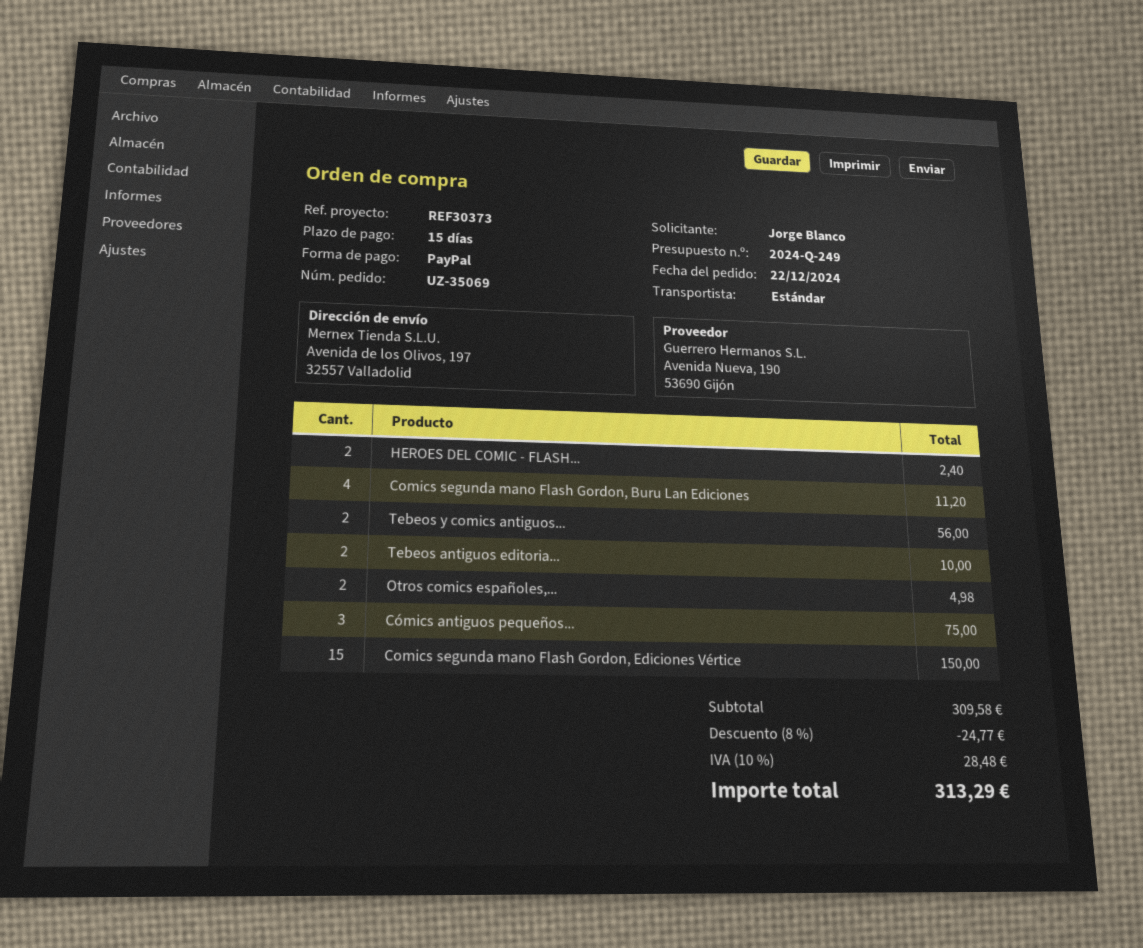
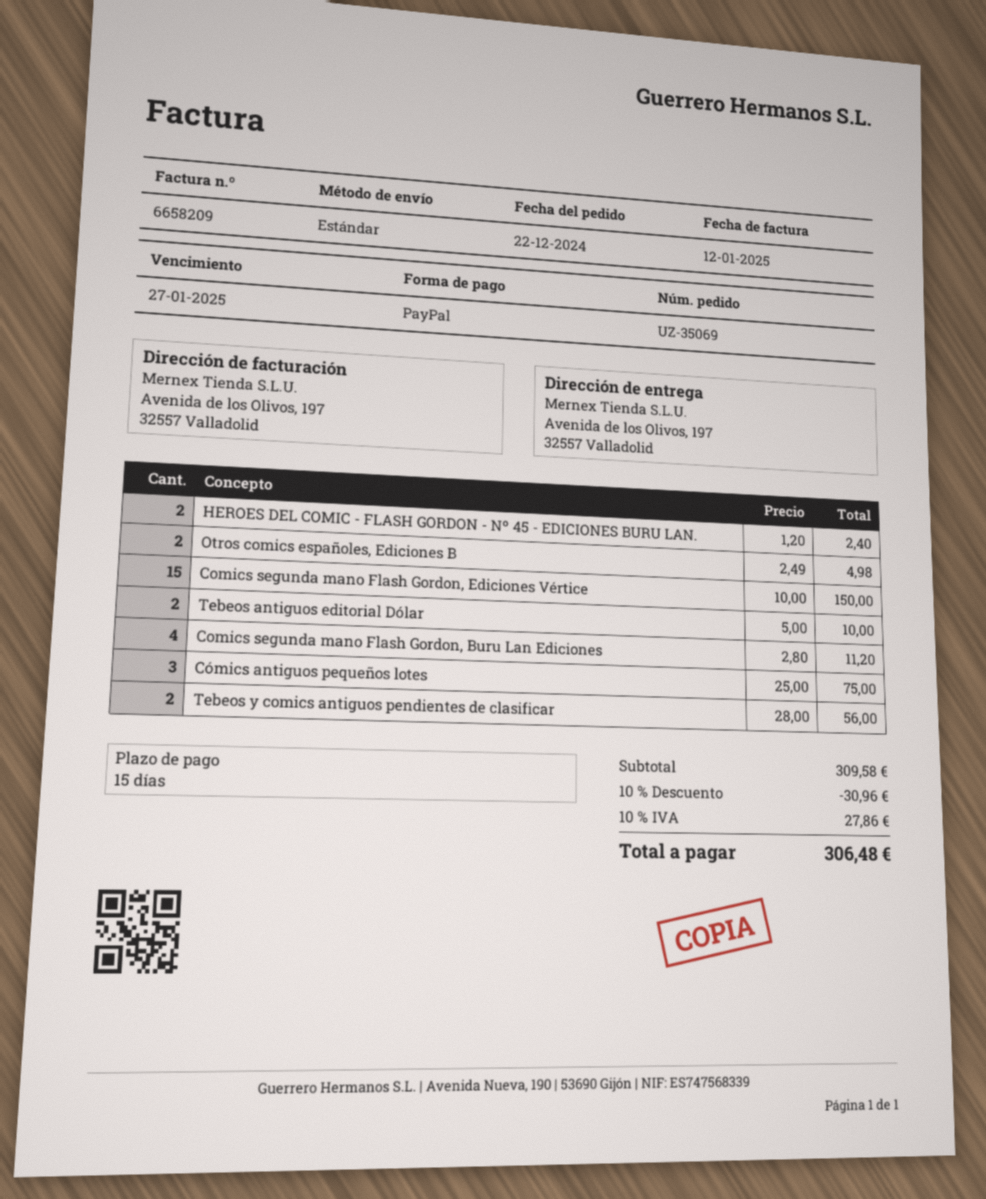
discount: 8% = 24.77 -> 10% = 30.96
tax: 10% = 28.48 -> 10% = 27.86
total: 313.29 -> 306.48

